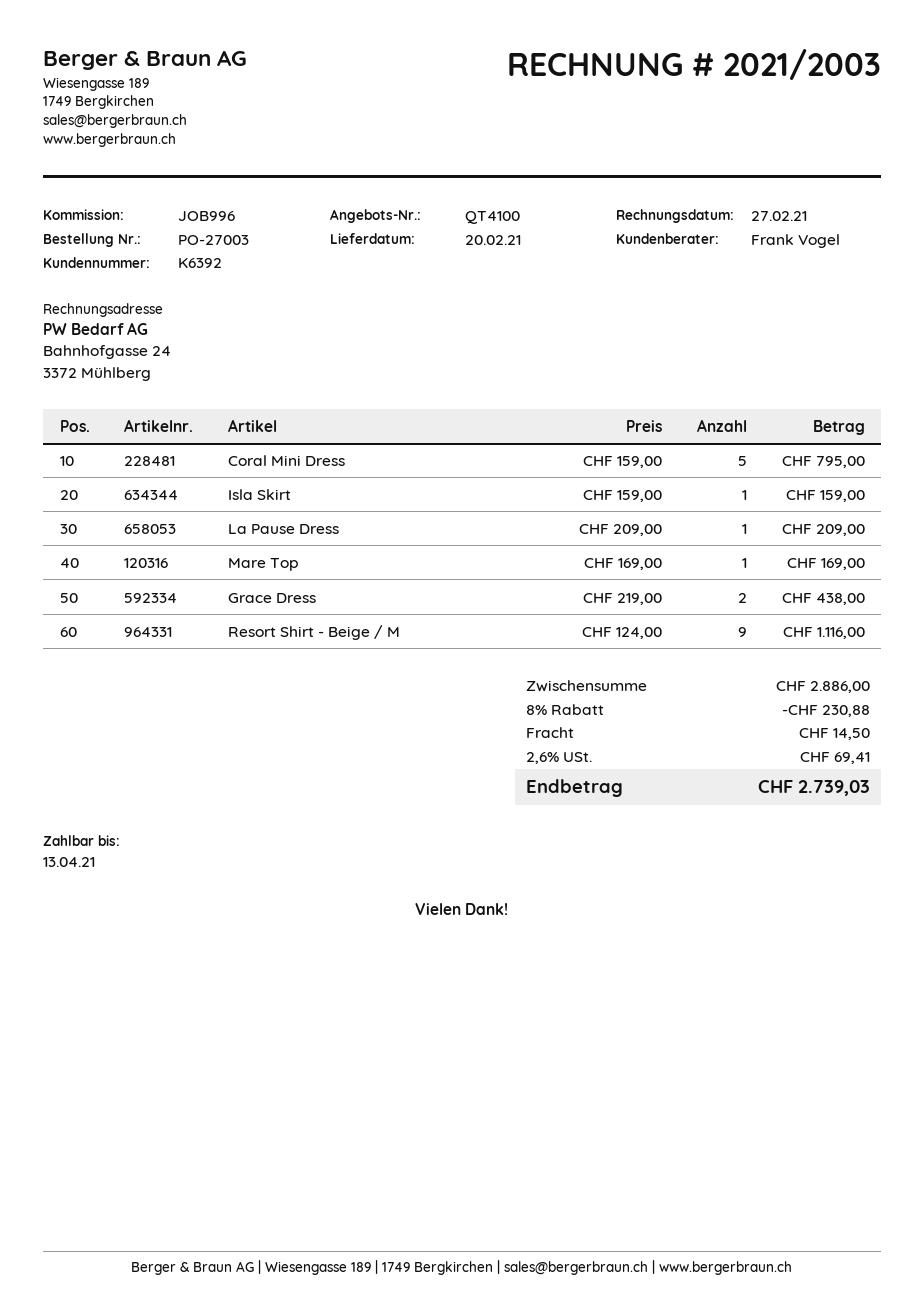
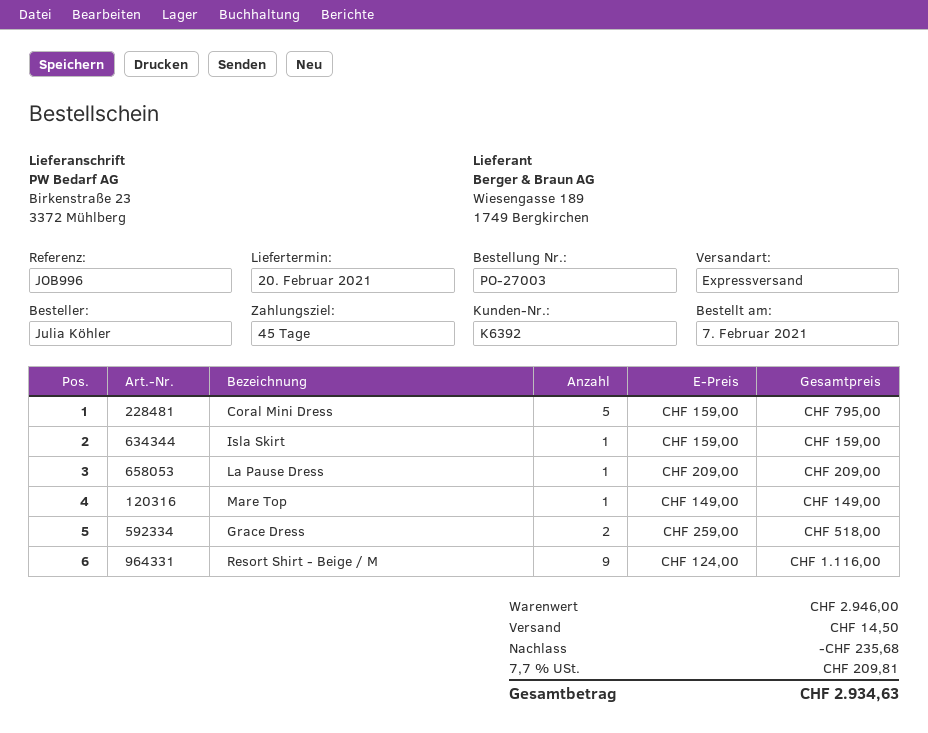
Mare Top: 1 x 169.00 = 169.00 -> 1 x 149.00 = 149.00
Grace Dress: 2 x 219.00 = 438.00 -> 2 x 259.00 = 518.00
subtotal: 2886.00 -> 2946.00
discount: 230.88 -> 235.68
tax: 2.6% = 69.41 -> 7.7% = 209.81
total: 2739.03 -> 2934.63

